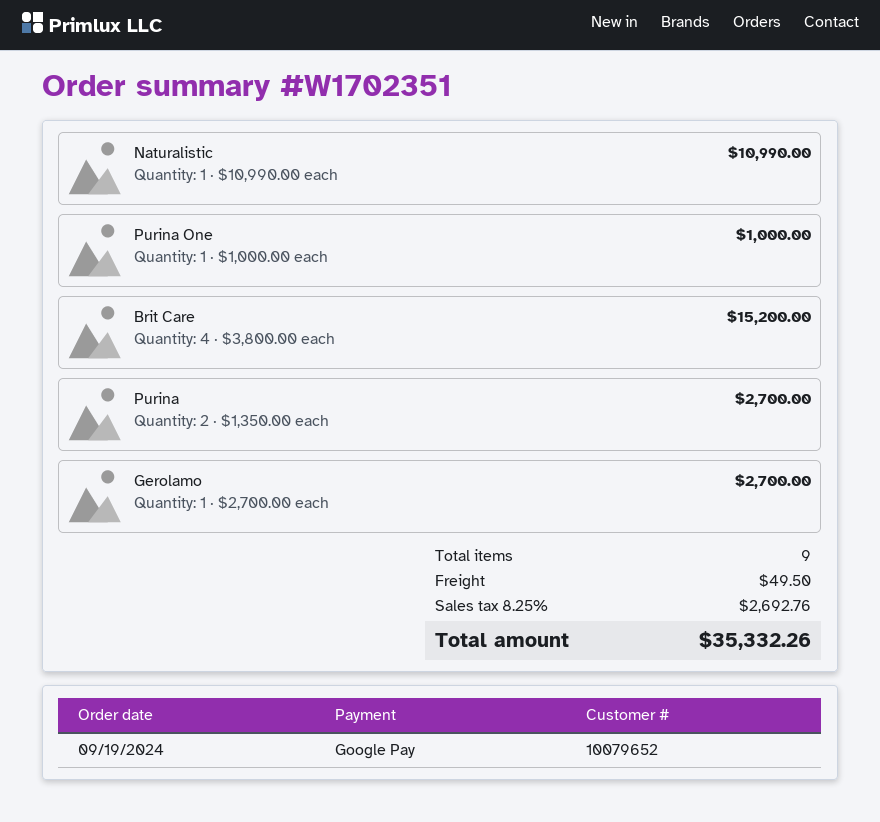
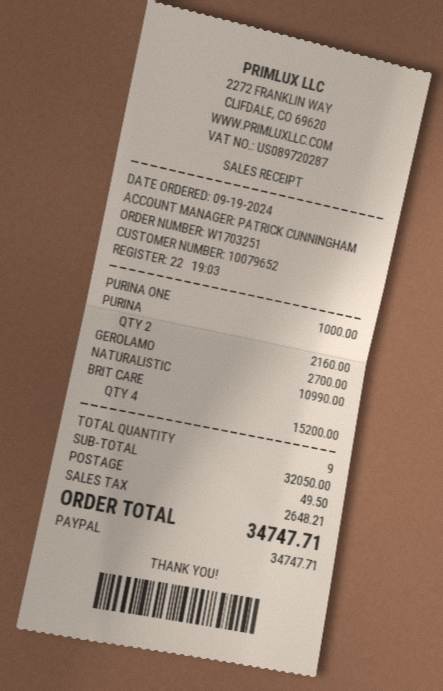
order number: W1702351 -> W1703251
payment method: Google Pay -> PayPal
Purina: 2 for 2700.00 -> 2 for 2160.00
tax: 2692.76 -> 2648.21
total: 35332.26 -> 34747.71

